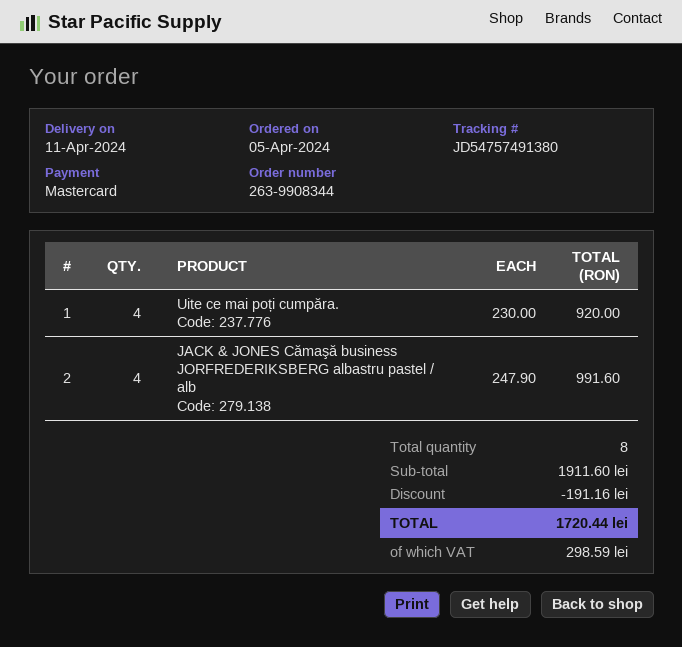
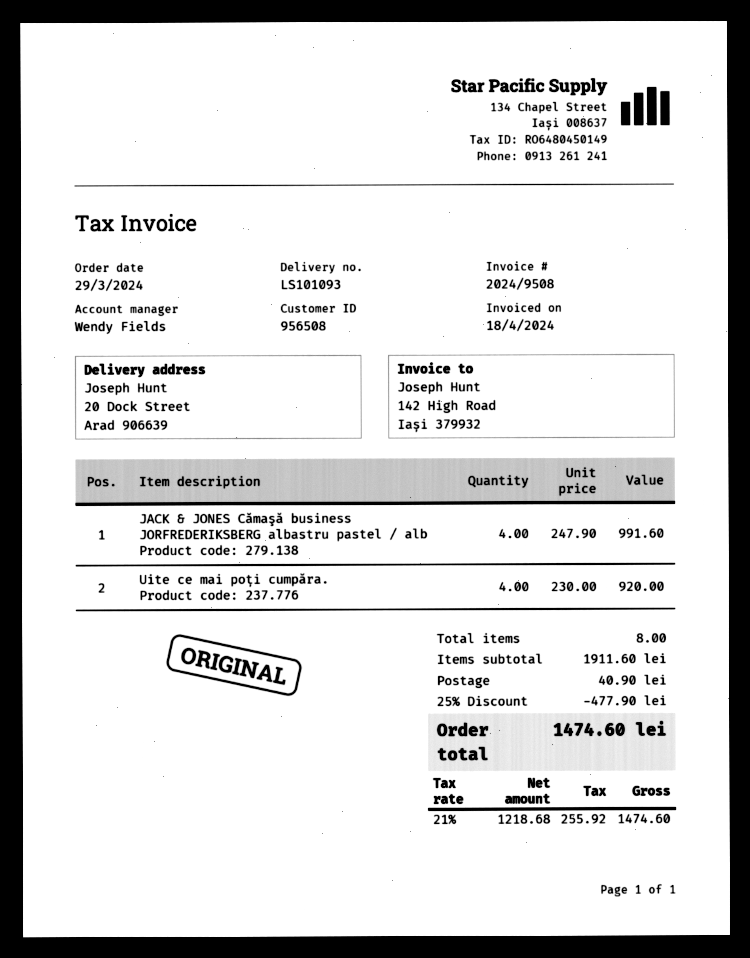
order date: 2024-04-05 -> 2024-03-29
discount: 191.16 -> 477.90
shipping: none -> 40.90
tax: 298.59 -> 255.92
total: 1720.44 -> 1474.60

